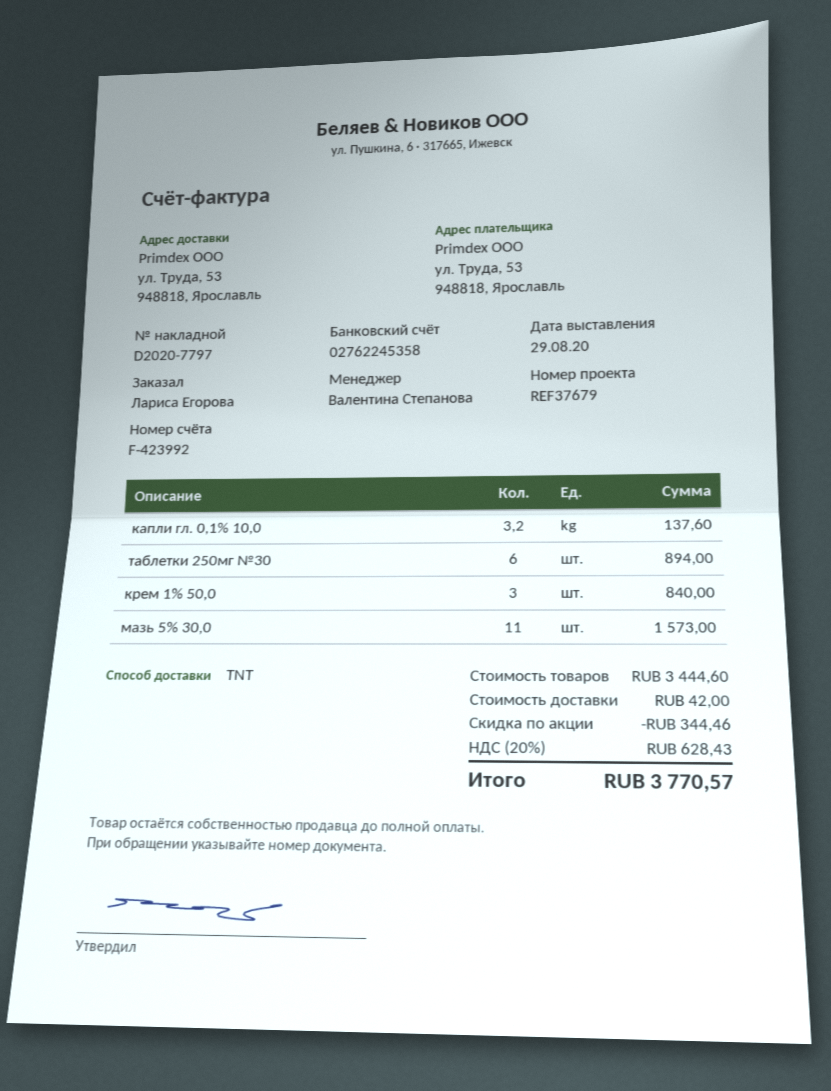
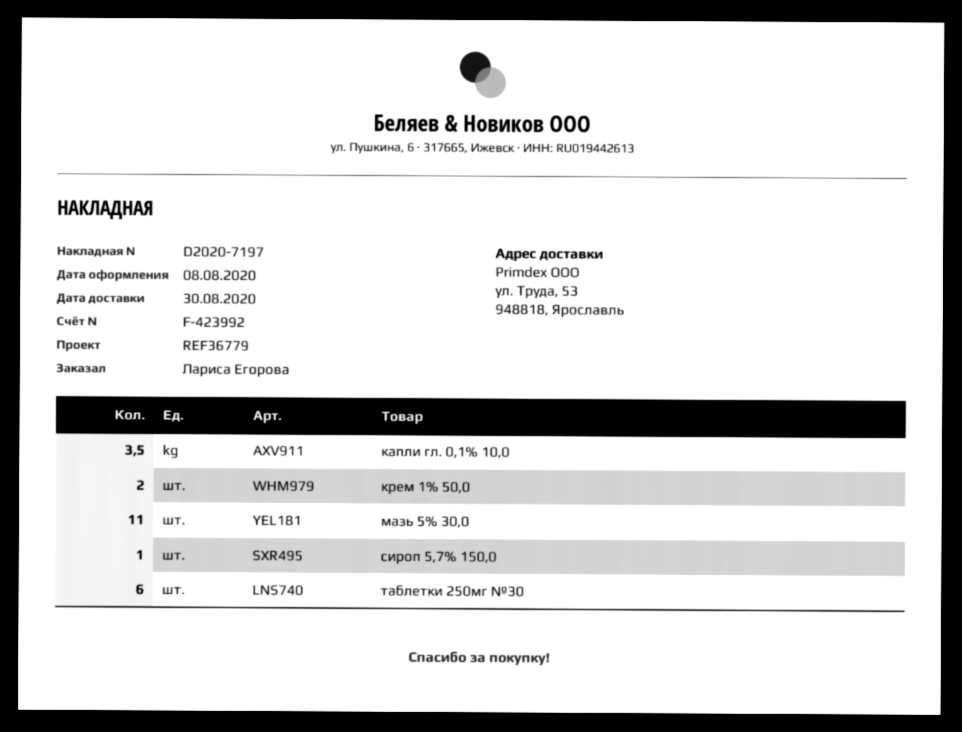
delivery note number: D2020-7797 -> D2020-7197
reference: REF37679 -> REF36779
капли гл. 0,1% 10,0: 3.2 -> 3.5
крем 1% 50,0: 3 -> 2
сироп 5,7% 150,0: none -> 1

